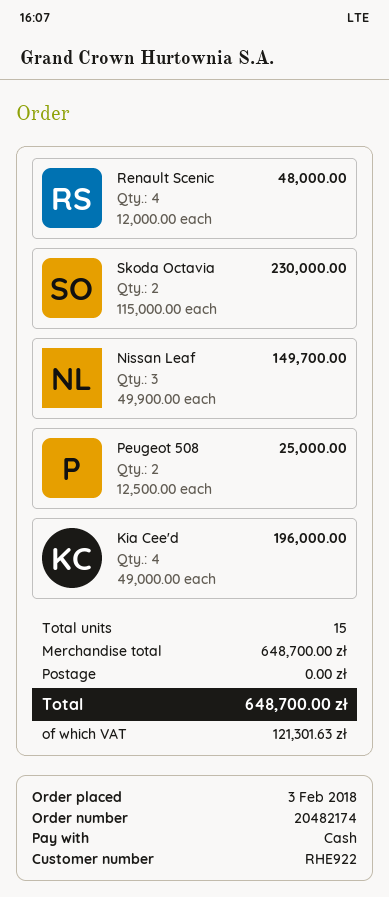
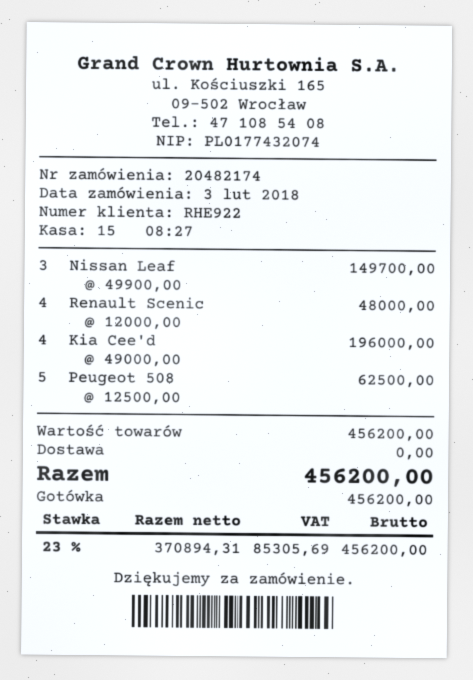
Skoda Octavia: 2 x 115000.00 = 230000.00 -> none
Peugeot 508: 2 x 12500.00 = 25000.00 -> 5 x 12500.00 = 62500.00
subtotal: 648700.00 -> 456200.00
tax: 121301.63 -> 85305.69
total: 648700.00 -> 456200.00

